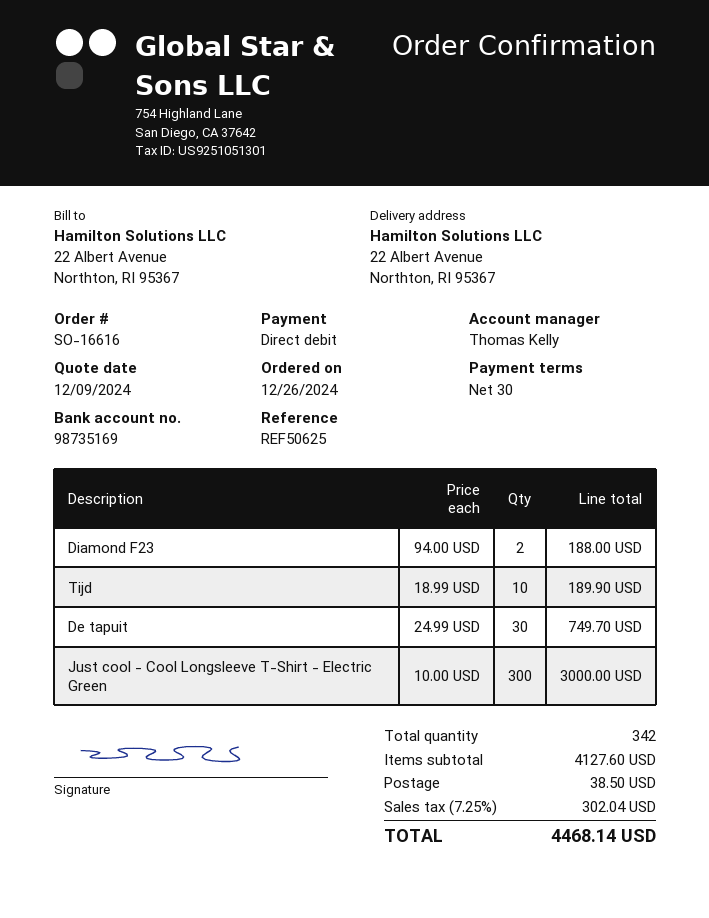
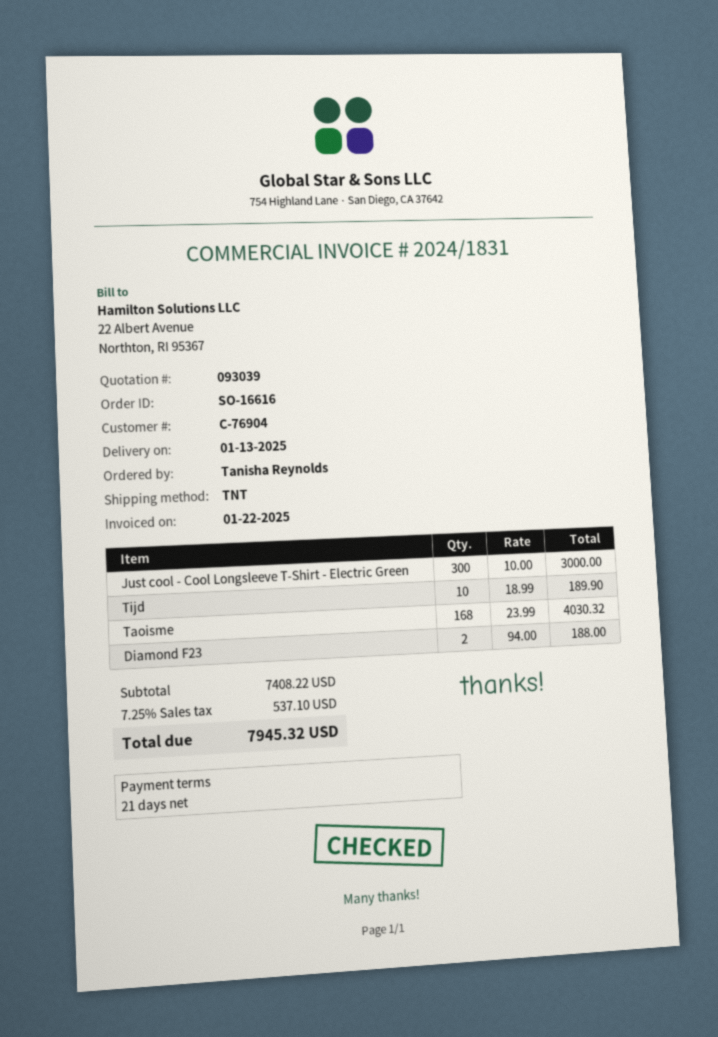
payment terms: 30 days -> 21 days
De tapuit: 30 x 24.99 = 749.70 -> none
Taoisme: none -> 168 x 23.99 = 4030.32
subtotal: 4127.60 -> 7408.22
shipping: 38.50 -> none
tax: 7.25% = 302.04 -> 7.25% = 537.10
total: 4468.14 -> 7945.32

